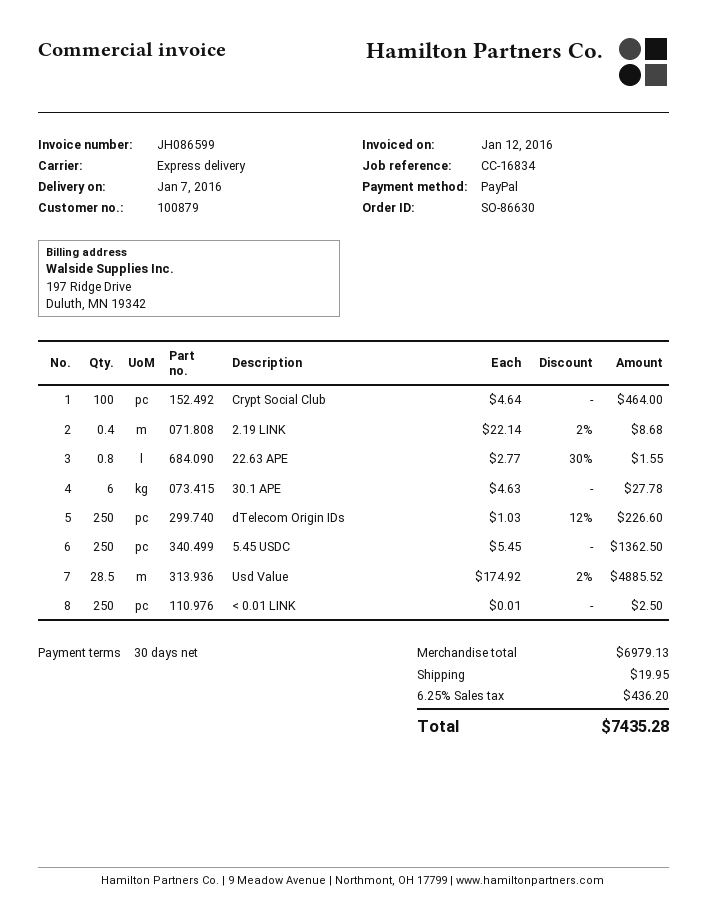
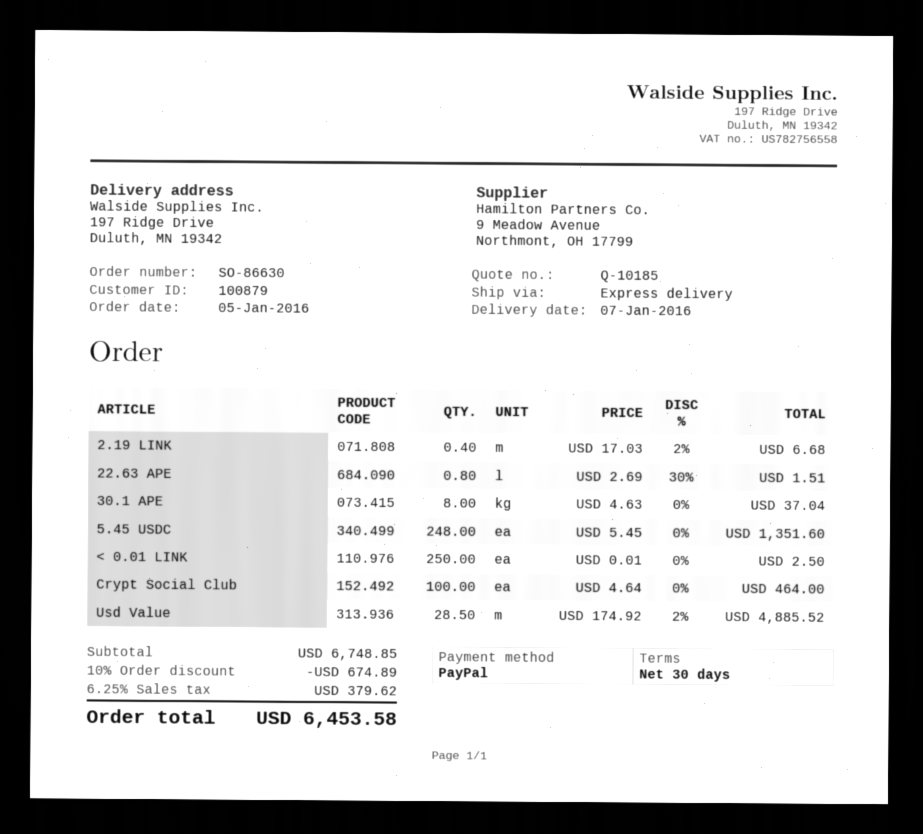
2.19 LINK: 0.4 x 22.14 - 2% = 8.68 -> 0.4 x 17.03 - 2% = 6.68
22.63 APE: 0.8 x 2.77 - 30% = 1.55 -> 0.8 x 2.69 - 30% = 1.51
30.1 APE: 6 x 4.63 = 27.78 -> 8 x 4.63 = 37.04
dTelecom Origin IDs: 250 x 1.03 - 12% = 226.60 -> none
5.45 USDC: 250 x 5.45 = 1362.50 -> 248 x 5.45 = 1351.60
subtotal: 6979.13 -> 6748.85
discount: none -> 10% = 674.89
shipping: 19.95 -> none
tax: 6.25% = 436.20 -> 6.25% = 379.62
total: 7435.28 -> 6453.58

